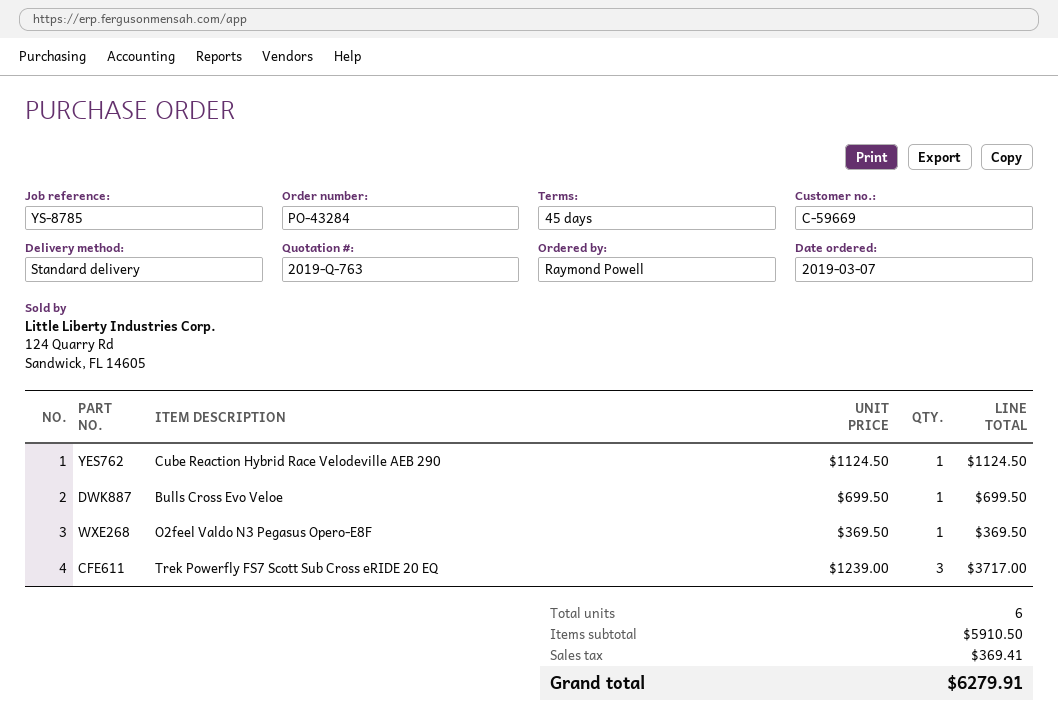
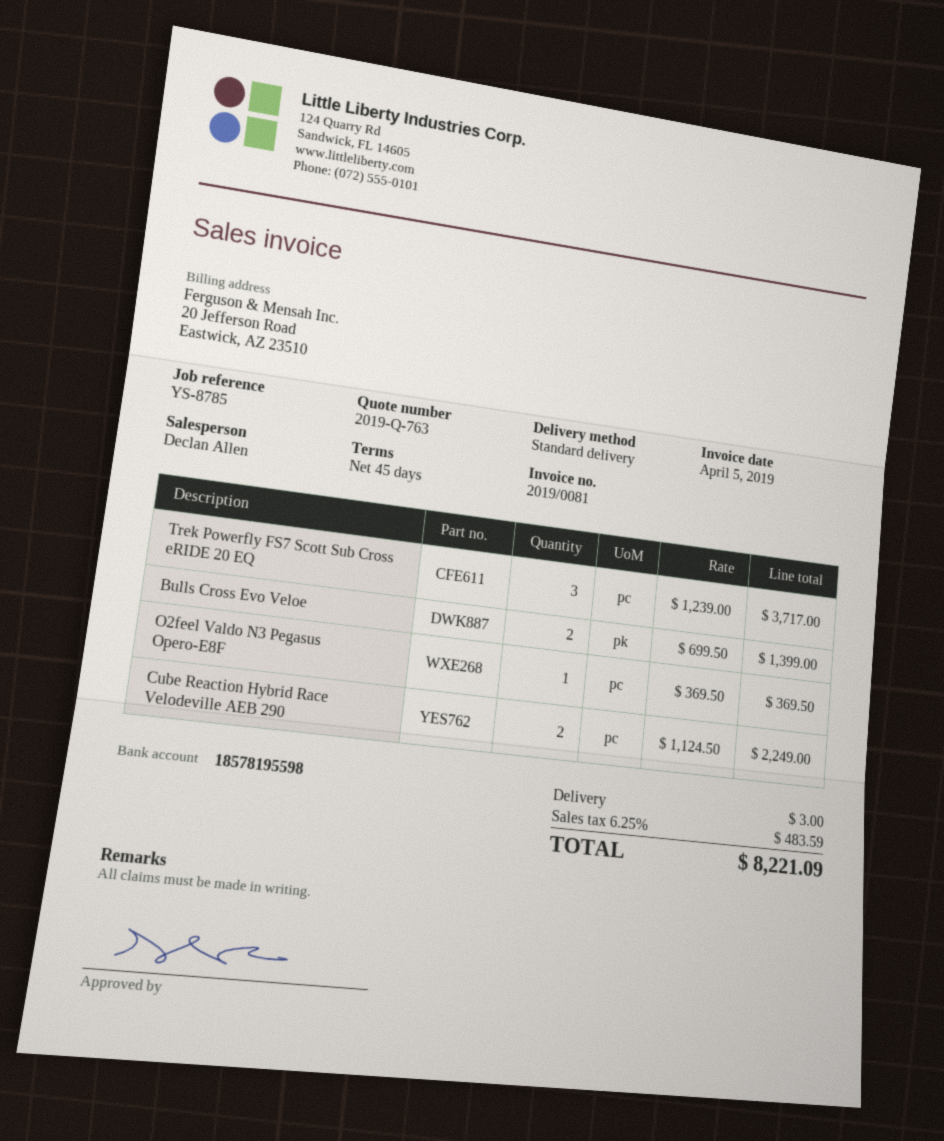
Cube Reaction Hybrid Race Velodeville AEB 290: 1 x 1124.50 = 1124.50 -> 2 x 1124.50 = 2249.00
Bulls Cross Evo Veloe: 1 x 699.50 = 699.50 -> 2 x 699.50 = 1399.00
shipping: none -> 3.00
tax: 369.41 -> 483.59
total: 6279.91 -> 8221.09

